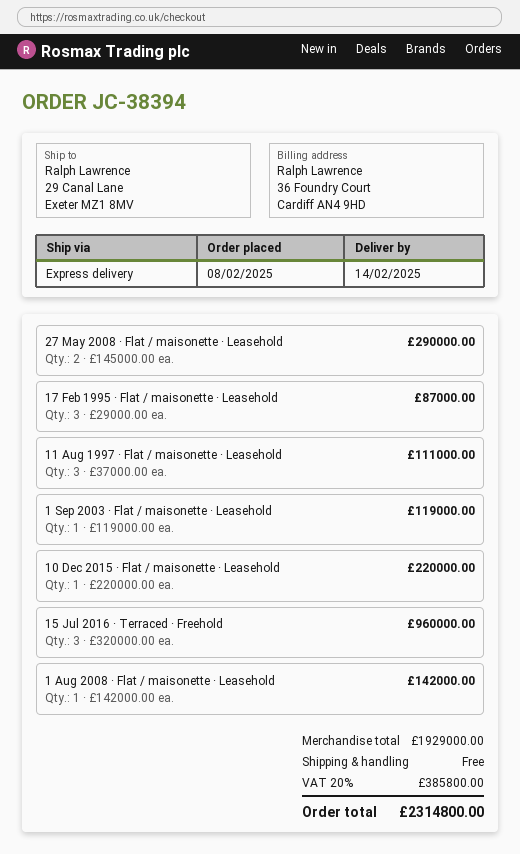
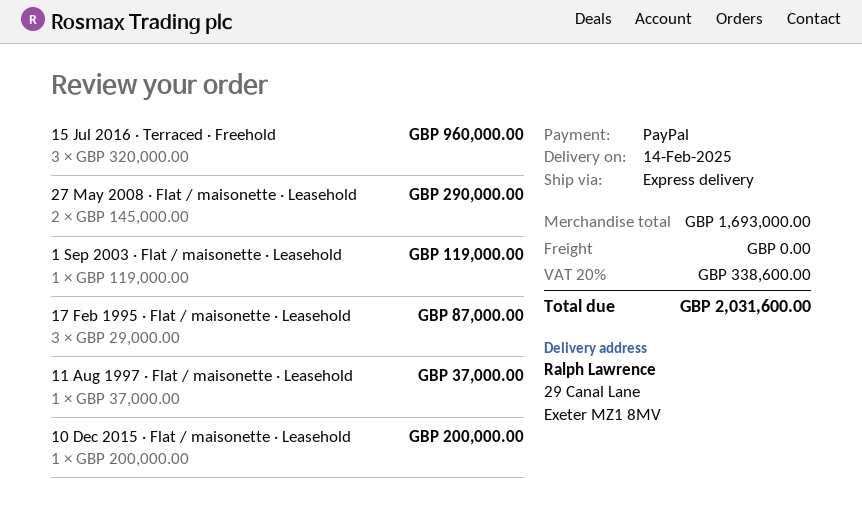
11 Aug 1997 · Flat / maisonette · Leasehold: 3 x 37000.00 = 111000.00 -> 1 x 37000.00 = 37000.00
10 Dec 2015 · Flat / maisonette · Leasehold: 1 x 220000.00 = 220000.00 -> 1 x 200000.00 = 200000.00
1 Aug 2008 · Flat / maisonette · Leasehold: 1 x 142000.00 = 142000.00 -> none
subtotal: 1929000.00 -> 1693000.00
tax: 20% = 385800.00 -> 20% = 338600.00
total: 2314800.00 -> 2031600.00

